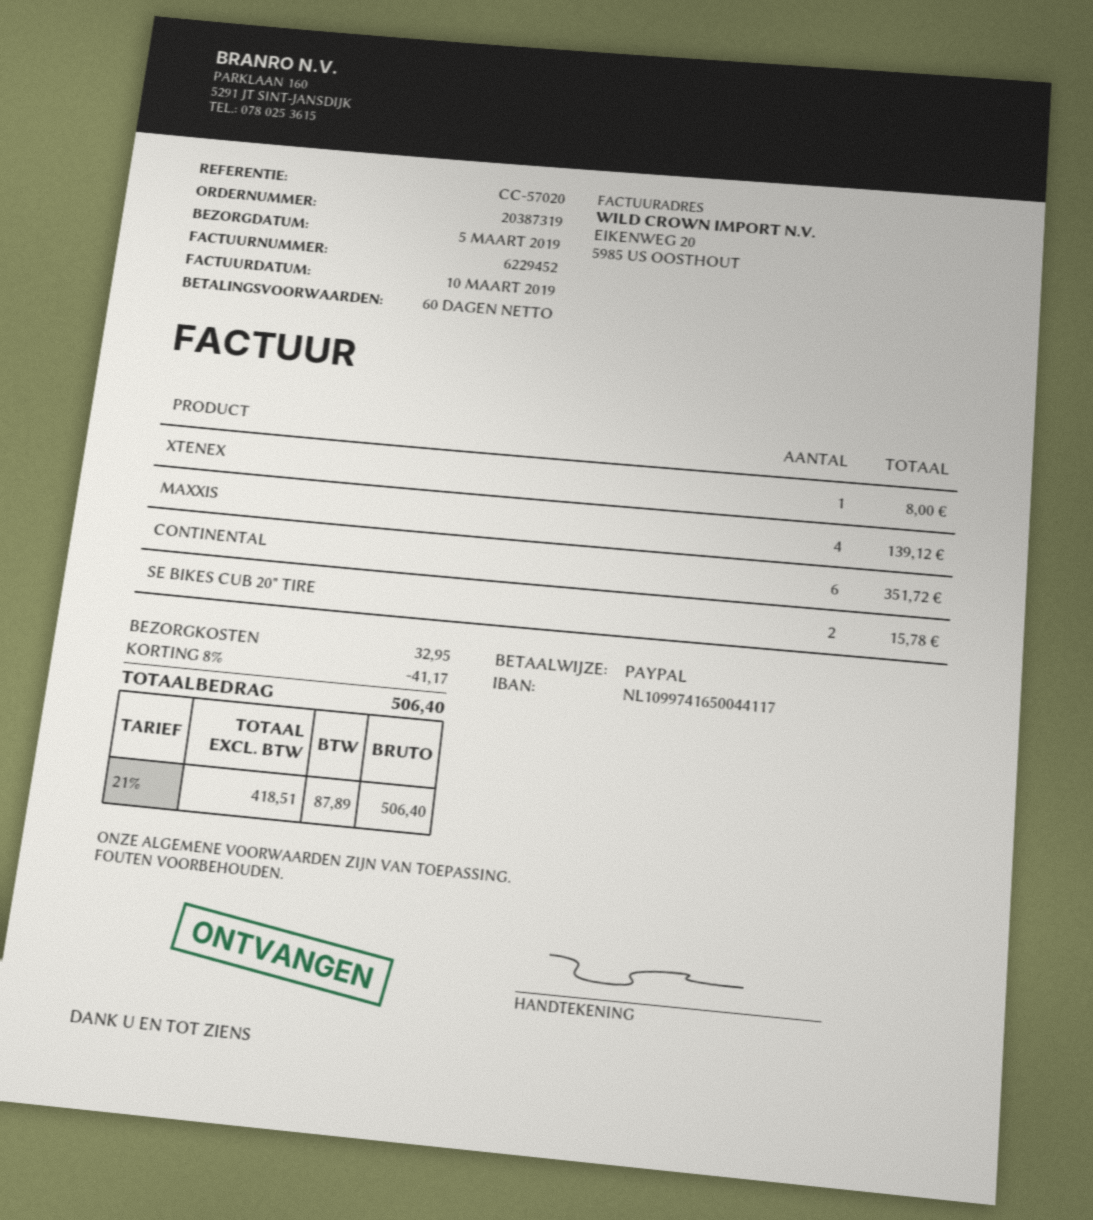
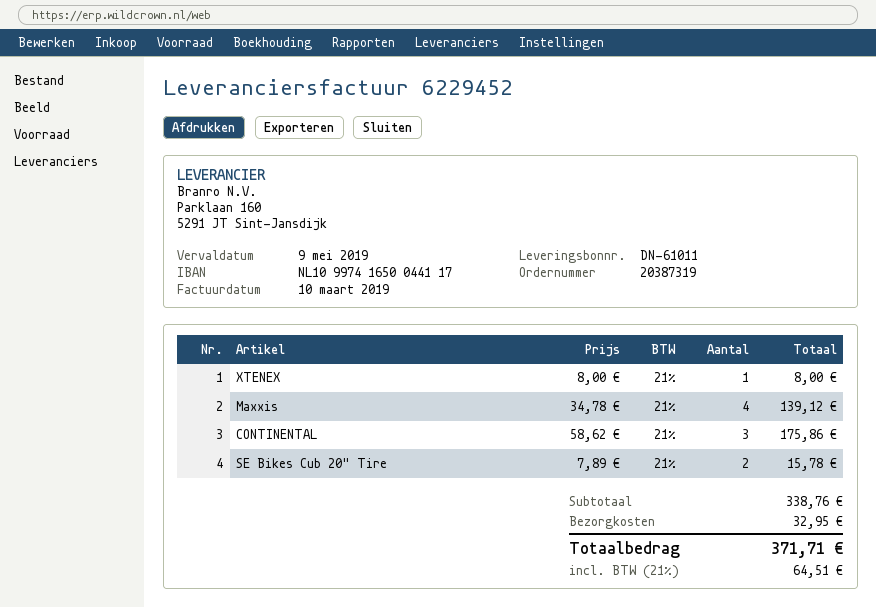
CONTINENTAL: 6 for 351.72 -> 3 for 175.86
discount: 8% = 41.17 -> none
tax: 21% = 87.89 -> 21% = 64.51
total: 506.40 -> 371.71

